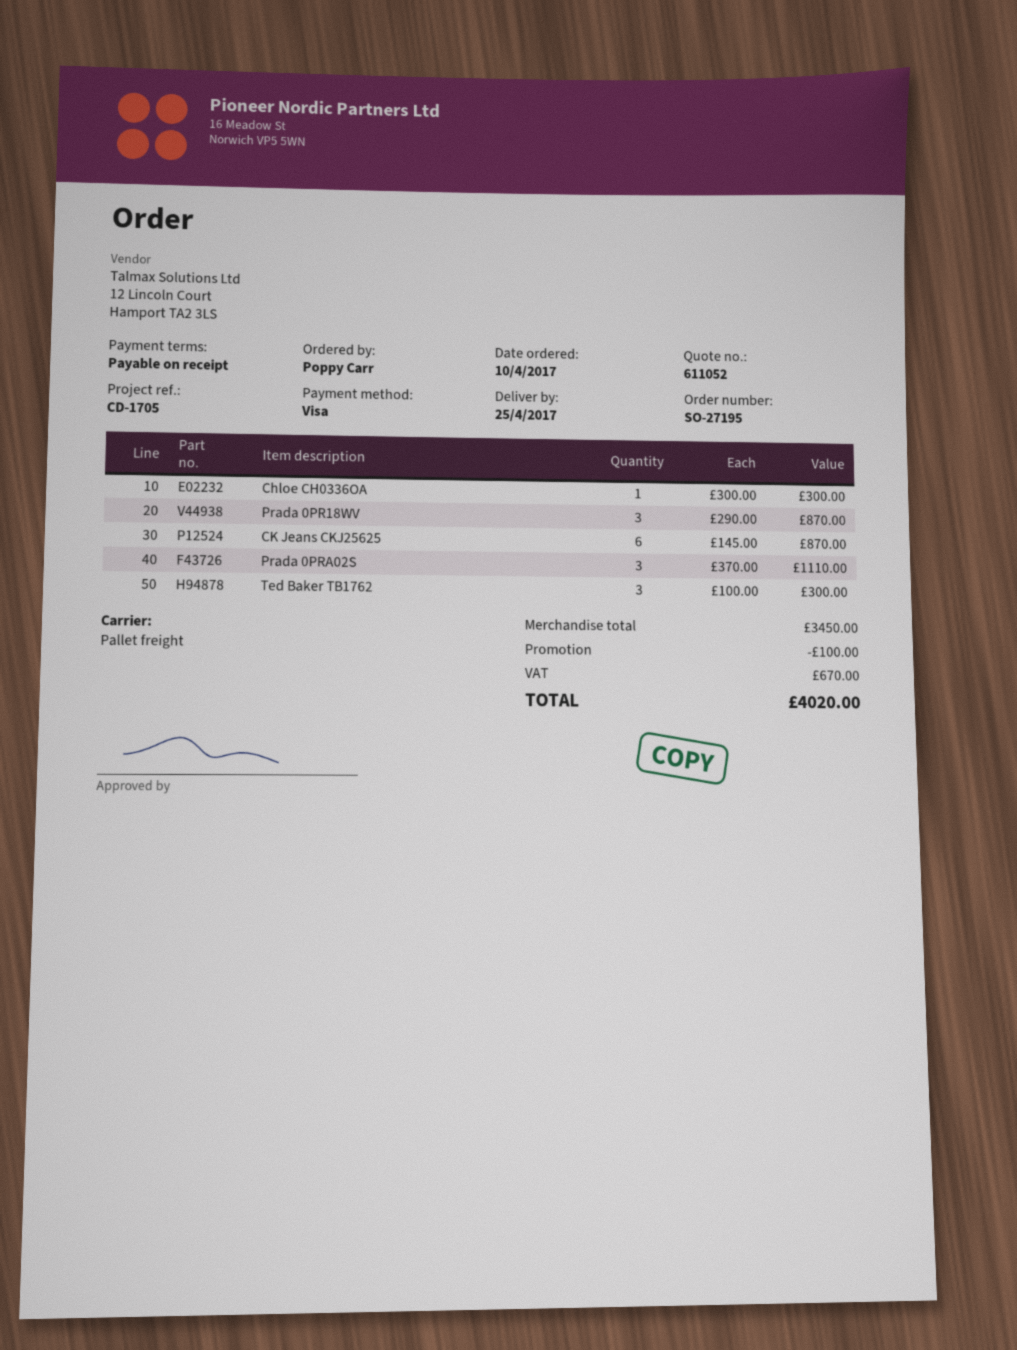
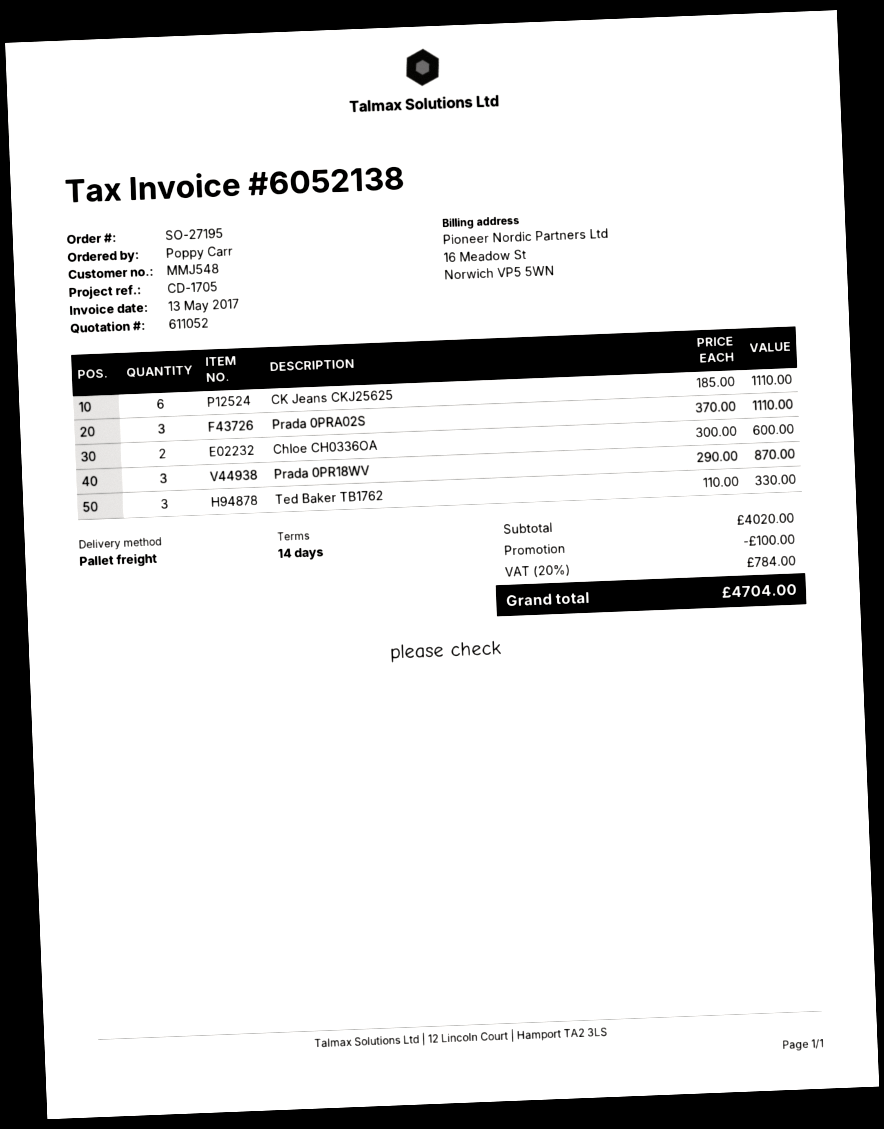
payment terms: on receipt -> 14 days
Chloe CH0336OA: 1 x 300.00 = 300.00 -> 2 x 300.00 = 600.00
CK Jeans CKJ25625: 6 x 145.00 = 870.00 -> 6 x 185.00 = 1110.00
Ted Baker TB1762: 3 x 100.00 = 300.00 -> 3 x 110.00 = 330.00
subtotal: 3450.00 -> 4020.00
tax: 670.00 -> 784.00
total: 4020.00 -> 4704.00

